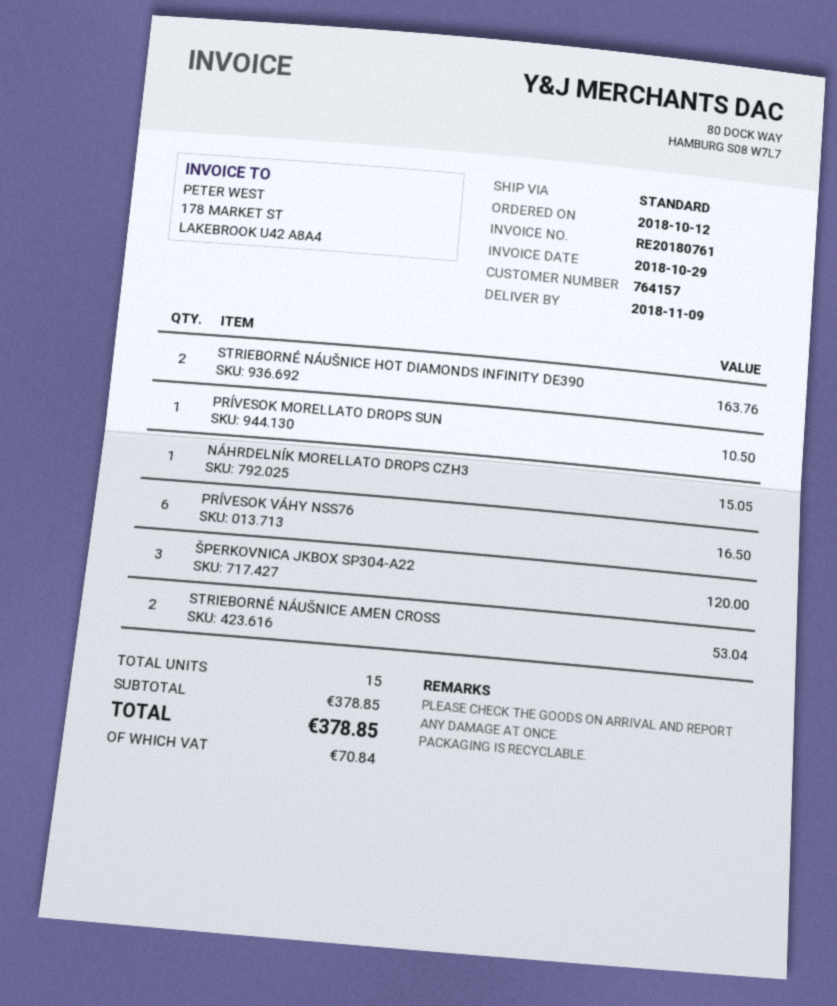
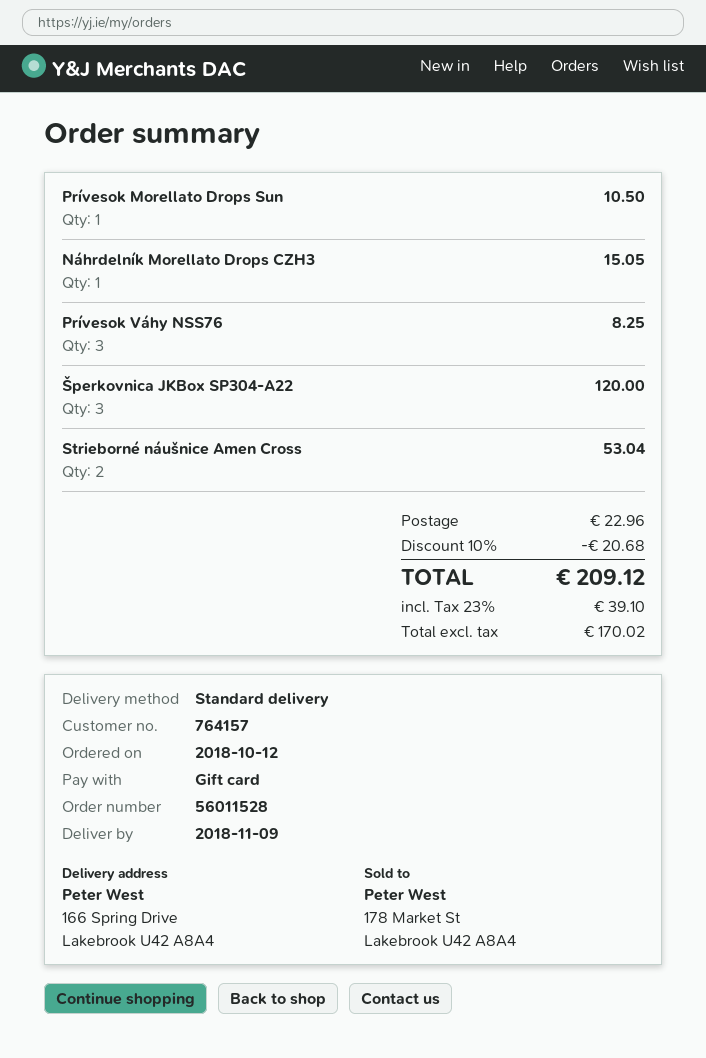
STRIEBORNÉ NÁUŠNICE HOT DIAMONDS INFINITY DE390: 2 for 163.76 -> none
PRÍVESOK VÁHY NSS76: 6 for 16.50 -> 3 for 8.25
discount: none -> 10% = 20.68
shipping: none -> 22.96
tax: 70.84 -> 39.10
total: 378.85 -> 209.12

